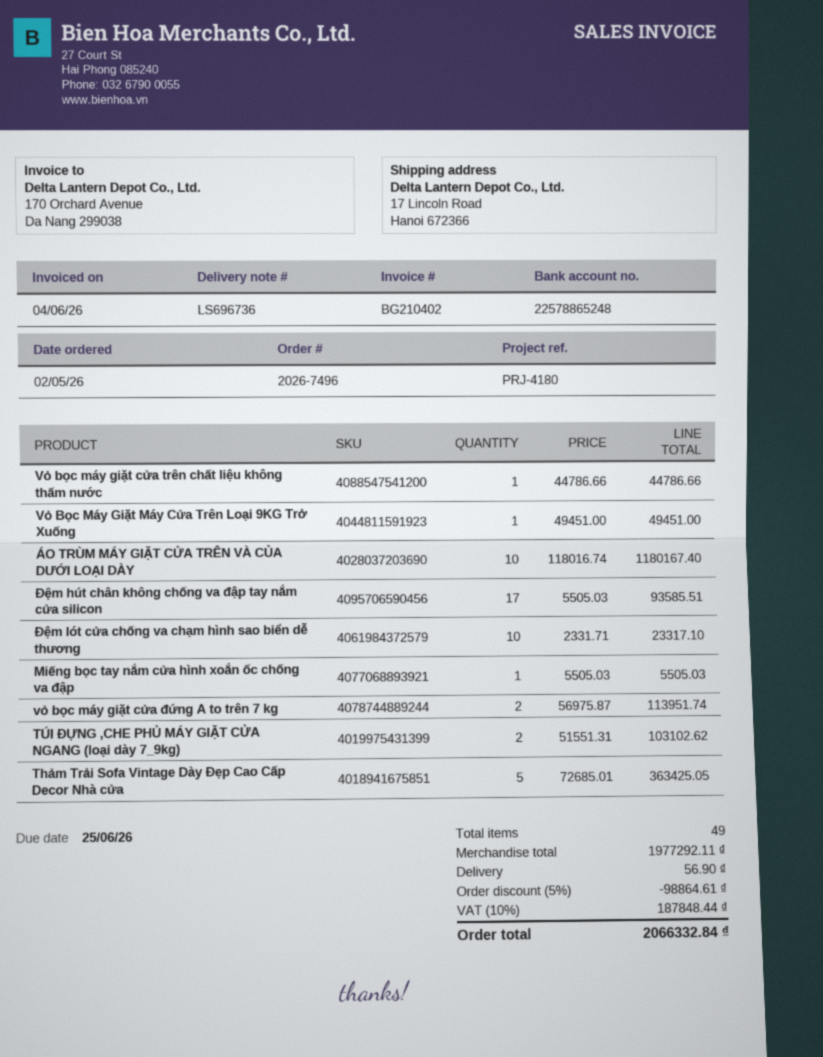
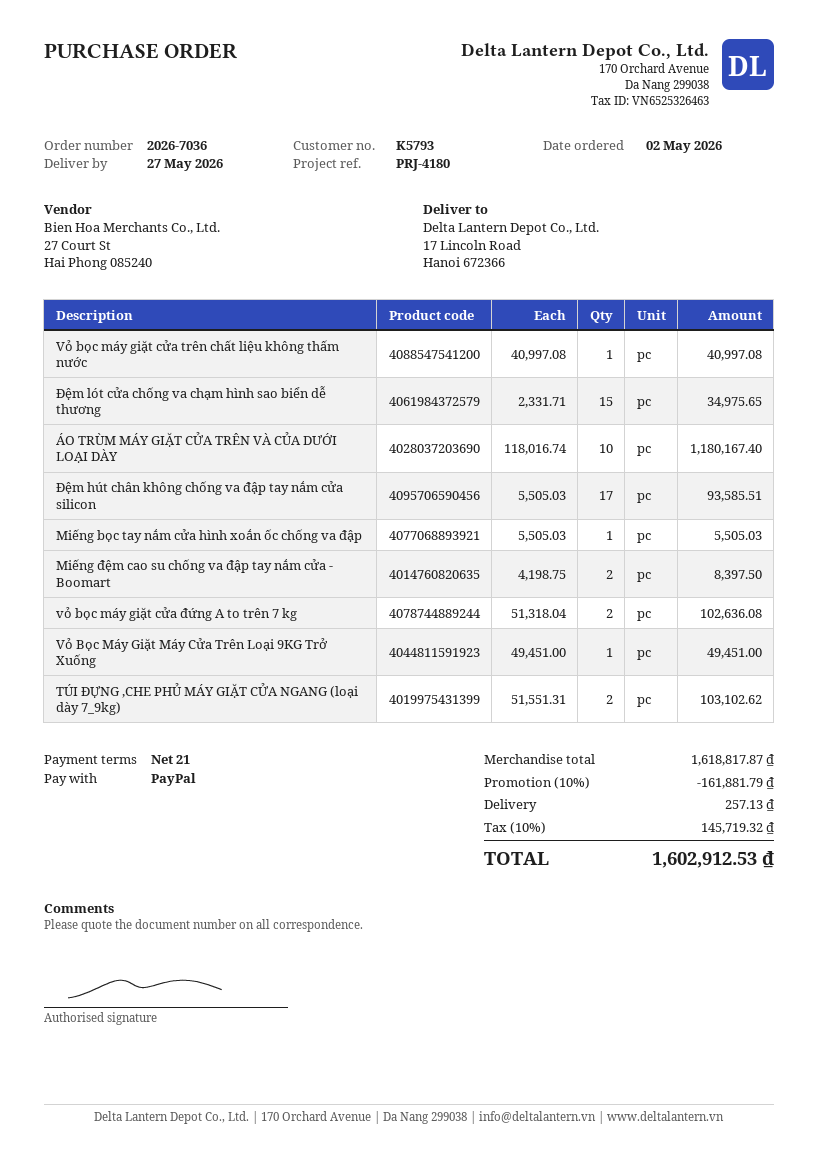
order number: 2026-7496 -> 2026-7036
Vỏ bọc máy giặt cửa trên chất liệu không thấm nước: 1 x 44786.66 = 44786.66 -> 1 x 40997.08 = 40997.08
Đệm lót cửa chống va chạm hình sao biển dễ thương: 10 x 2331.71 = 23317.10 -> 15 x 2331.71 = 34975.65
vỏ bọc máy giặt cửa đứng A to trên 7 kg: 2 x 56975.87 = 113951.74 -> 2 x 51318.04 = 102636.08
Thảm Trải Sofa Vintage Dày Đẹp Cao Cấp Decor Nhà cửa: 5 x 72685.01 = 363425.05 -> none
Miếng đệm cao su chống va đập tay nắm cửa - Boomart: none -> 2 x 4198.75 = 8397.50
subtotal: 1977292.11 -> 1618817.87
discount: 5% = 98864.61 -> 10% = 161881.79
shipping: 56.90 -> 257.13
tax: 10% = 187848.44 -> 10% = 145719.32
total: 2066332.84 -> 1602912.53

